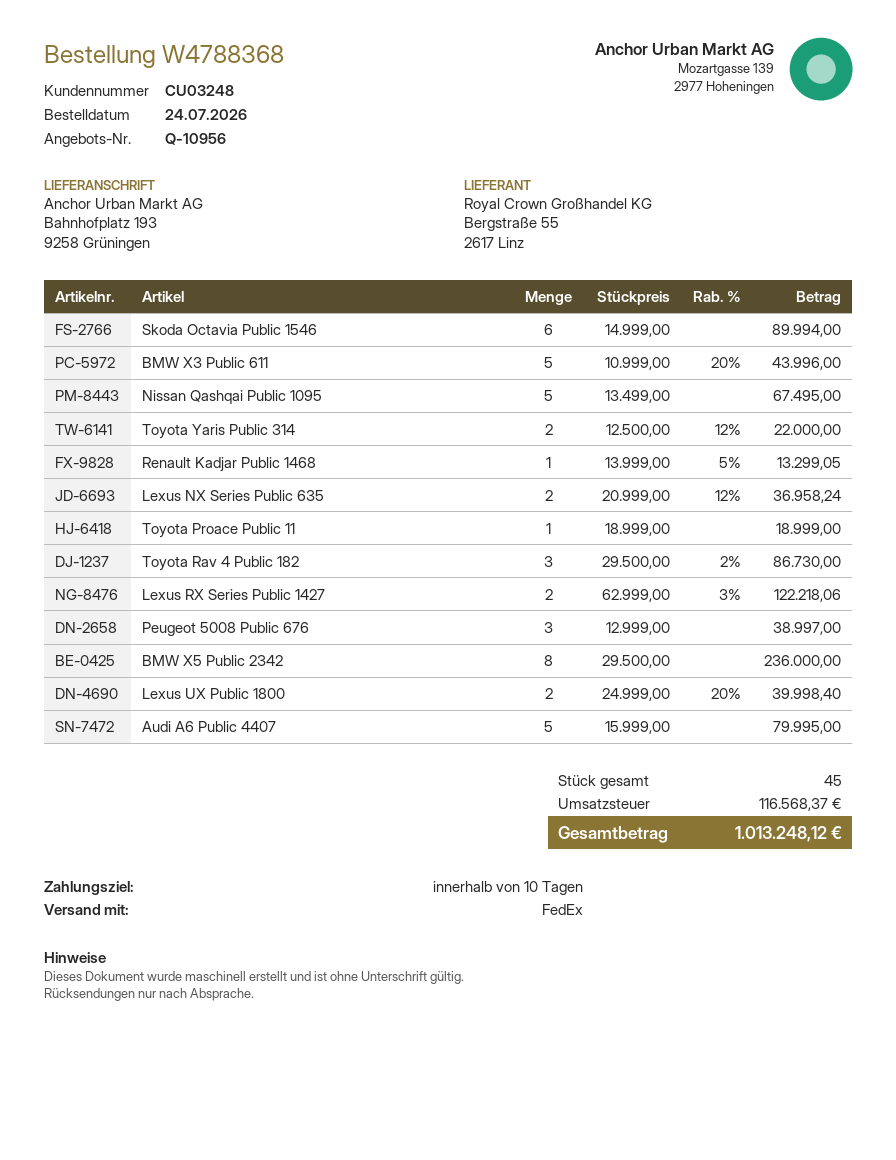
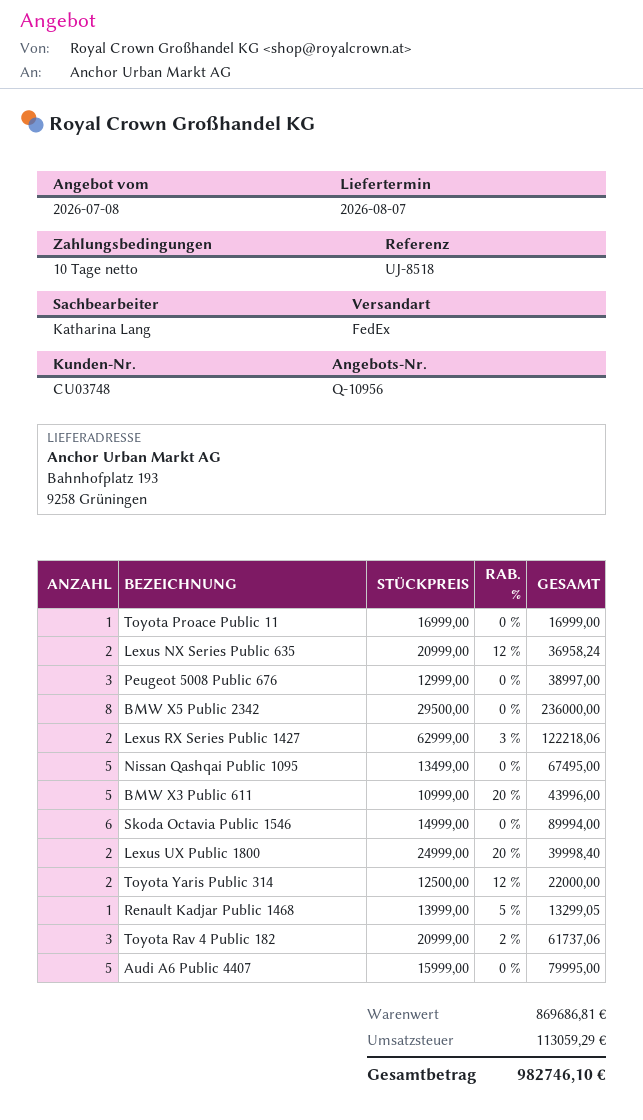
customer number: CU03248 -> CU03748
Toyota Proace Public 11: 1 x 18999.00 = 18999.00 -> 1 x 16999.00 = 16999.00
Toyota Rav 4 Public 182: 3 x 29500.00 - 2% = 86730.00 -> 3 x 20999.00 - 2% = 61737.06
tax: 116568.37 -> 113059.29
total: 1013248.12 -> 982746.10

